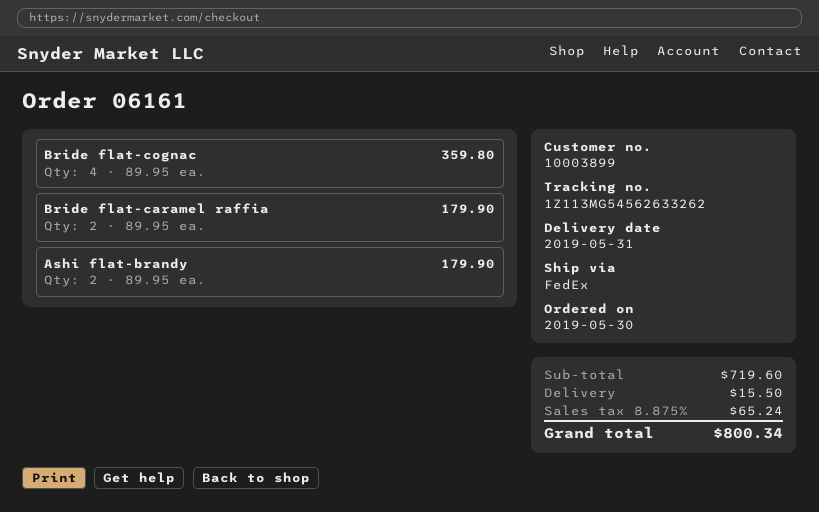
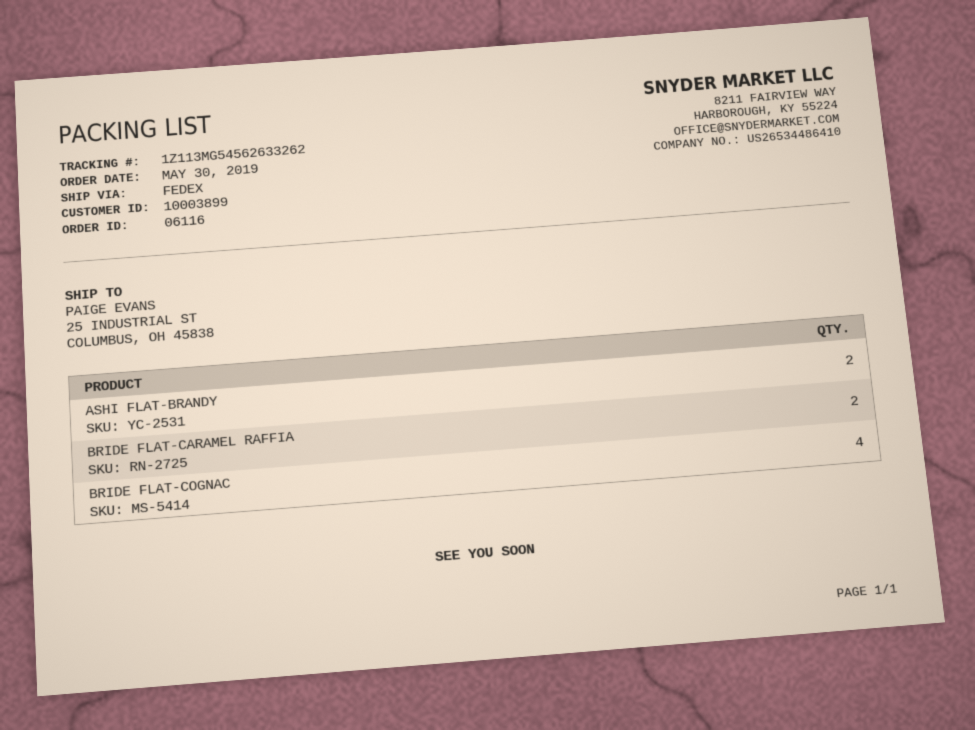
order number: 06161 -> 06116

